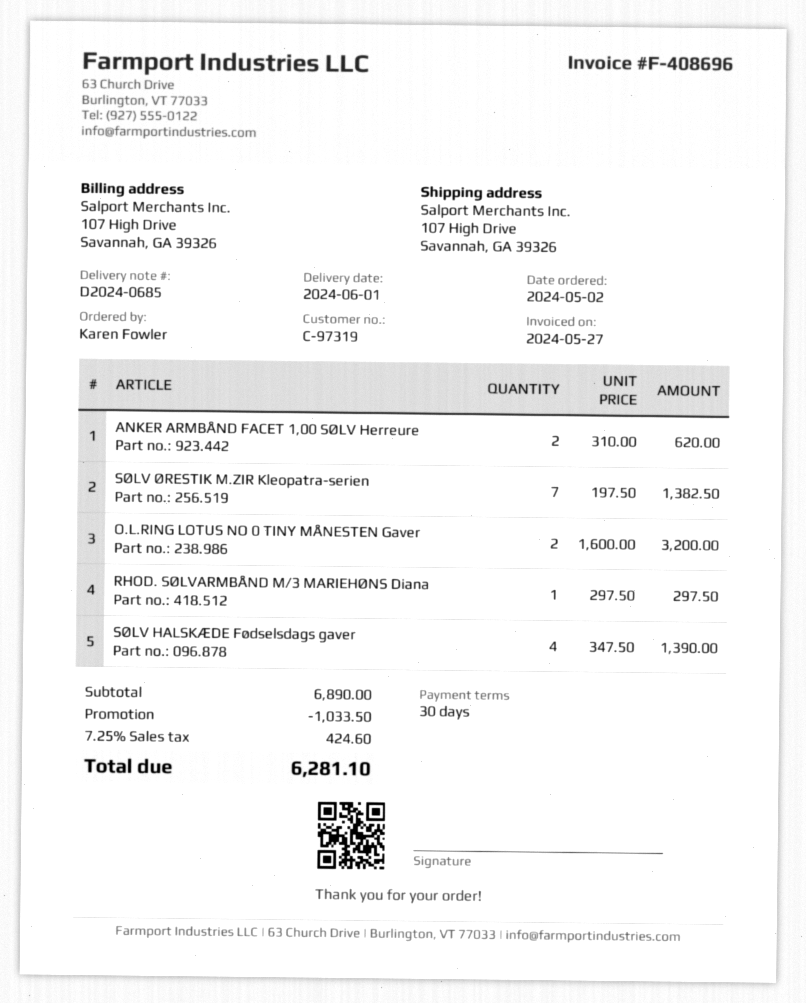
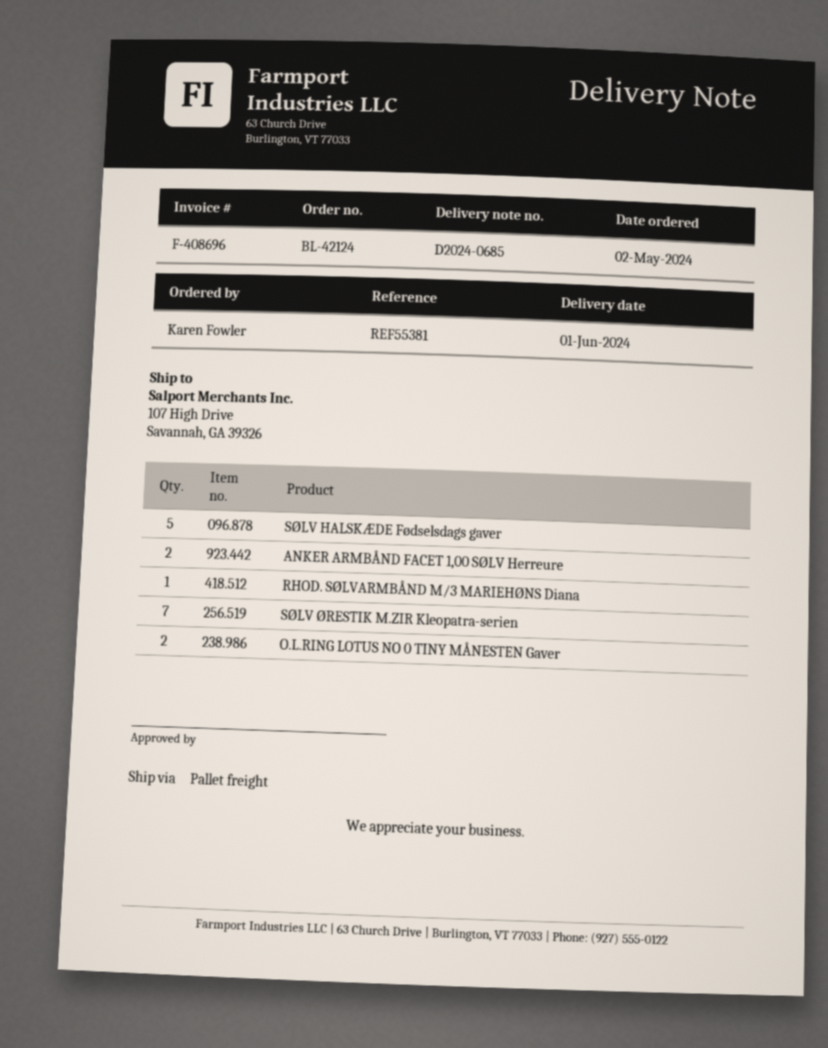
SØLV HALSKÆDE Fødselsdags gaver: 4 -> 5

